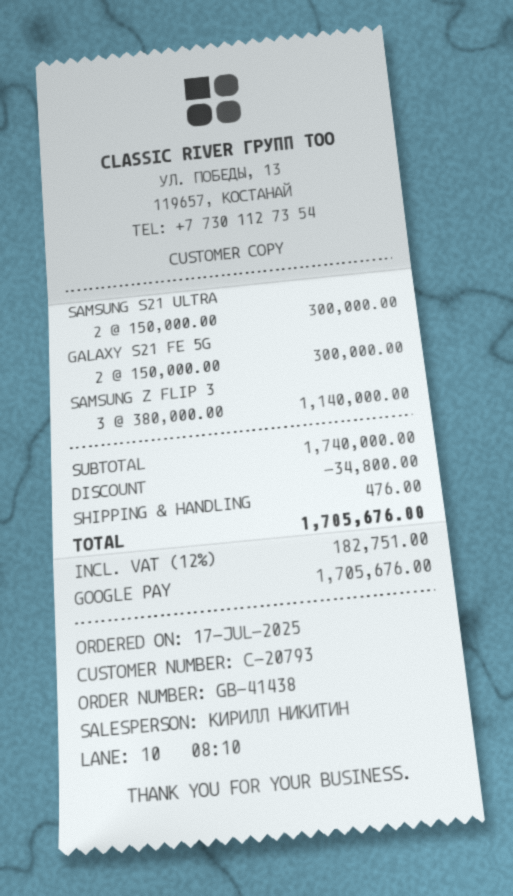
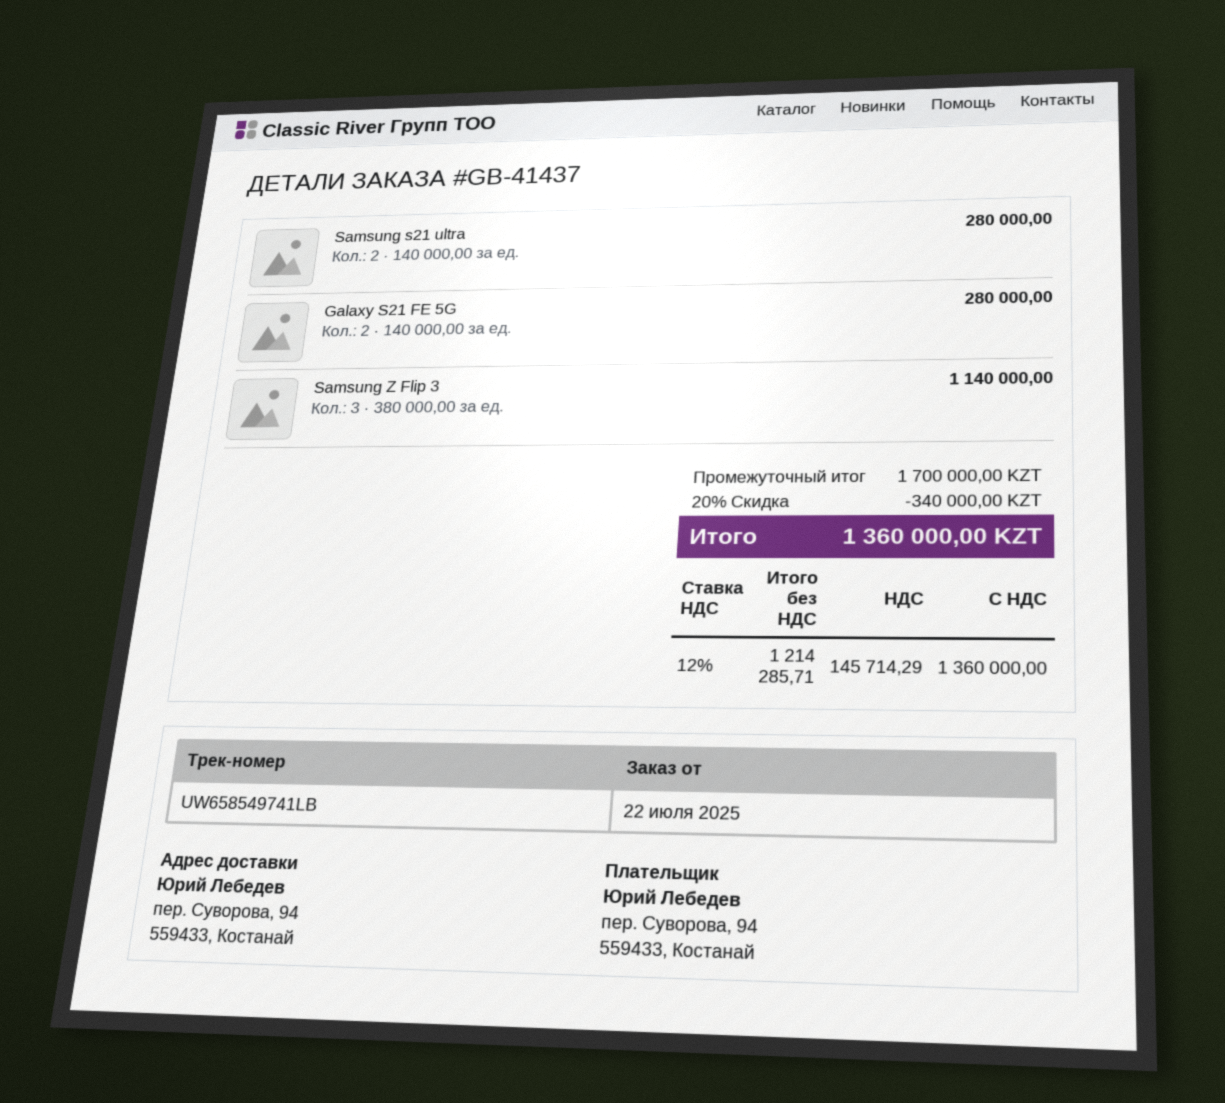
order number: GB-41438 -> GB-41437
order date: 2025-07-17 -> 2025-07-22
SAMSUNG S21 ULTRA: 2 x 150000.00 = 300000.00 -> 2 x 140000.00 = 280000.00
GALAXY S21 FE 5G: 2 x 150000.00 = 300000.00 -> 2 x 140000.00 = 280000.00
subtotal: 1740000.00 -> 1700000.00
discount: 34800.00 -> 340000.00
shipping: 476.00 -> none
tax: 12% = 182751.00 -> 12% = 145714.29
total: 1705676.00 -> 1360000.00

